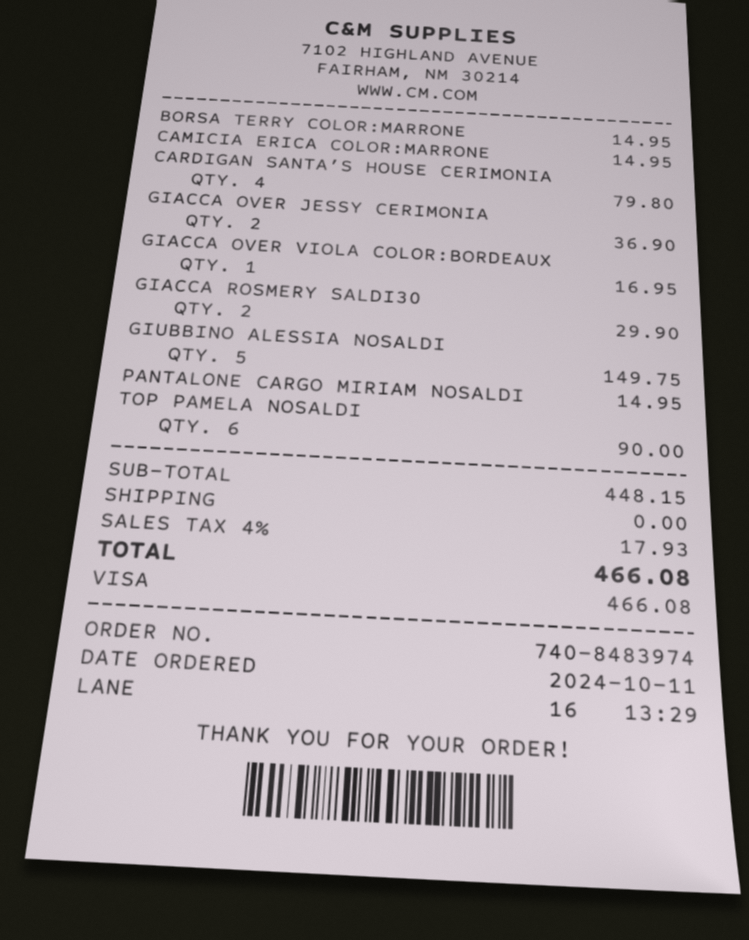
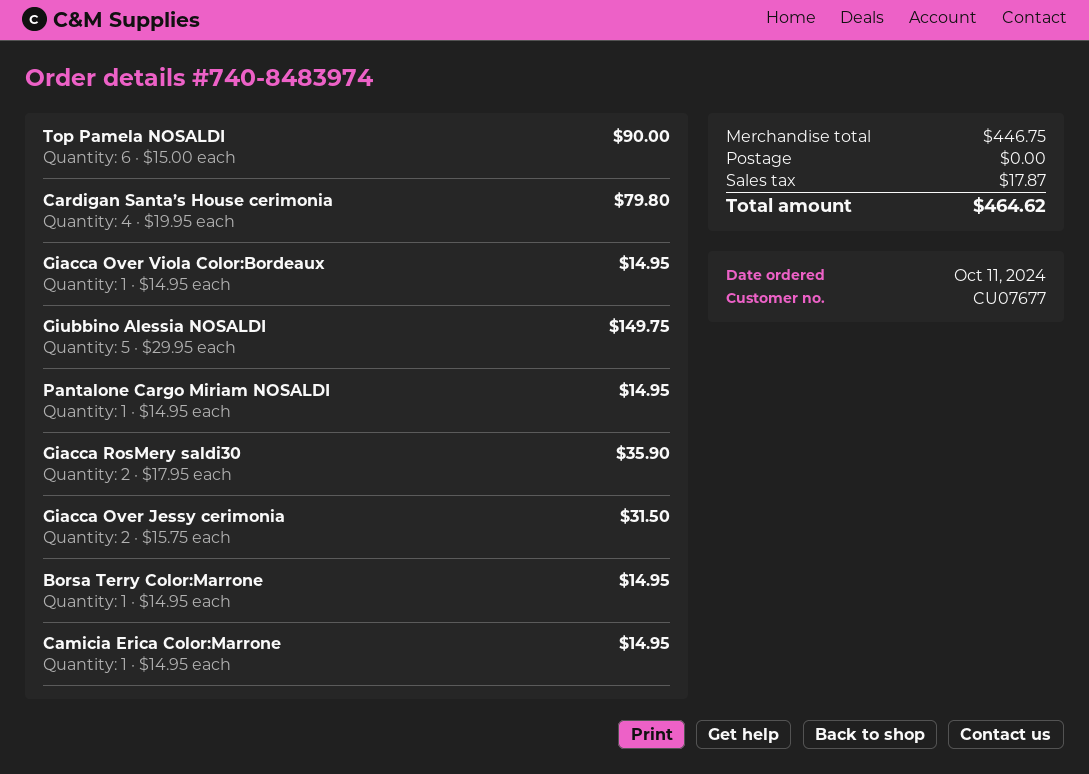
GIACCA OVER JESSY CERIMONIA: 2 for 36.90 -> 2 for 31.50
GIACCA OVER VIOLA COLOR:BORDEAUX: 1 for 16.95 -> 1 for 14.95
GIACCA ROSMERY SALDI30: 2 for 29.90 -> 2 for 35.90
subtotal: 448.15 -> 446.75
tax: 17.93 -> 17.87
total: 466.08 -> 464.62

